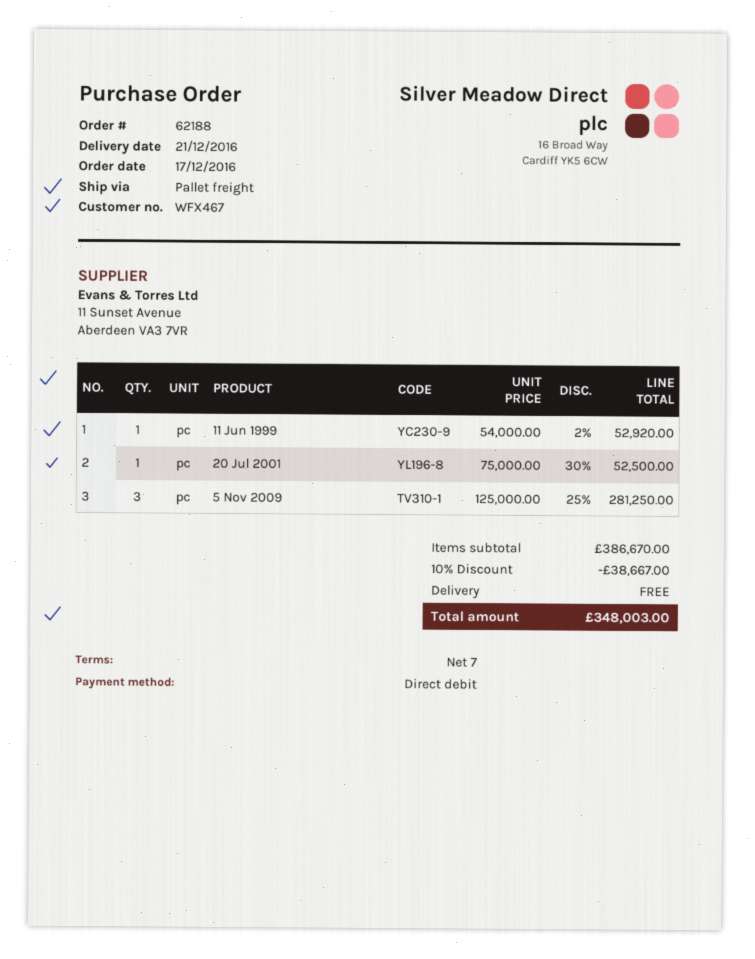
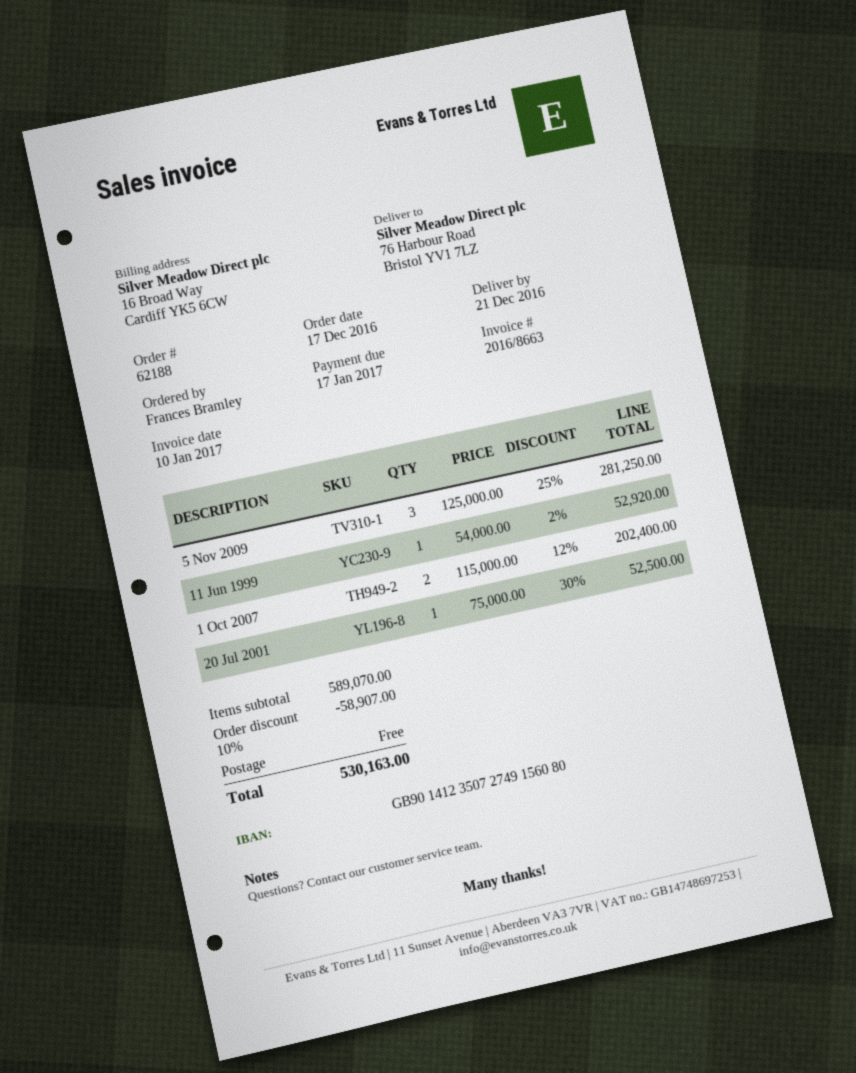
1 Oct 2007: none -> 2 x 115000.00 - 12% = 202400.00
subtotal: 386670.00 -> 589070.00
discount: 10% = 38667.00 -> 10% = 58907.00
total: 348003.00 -> 530163.00

